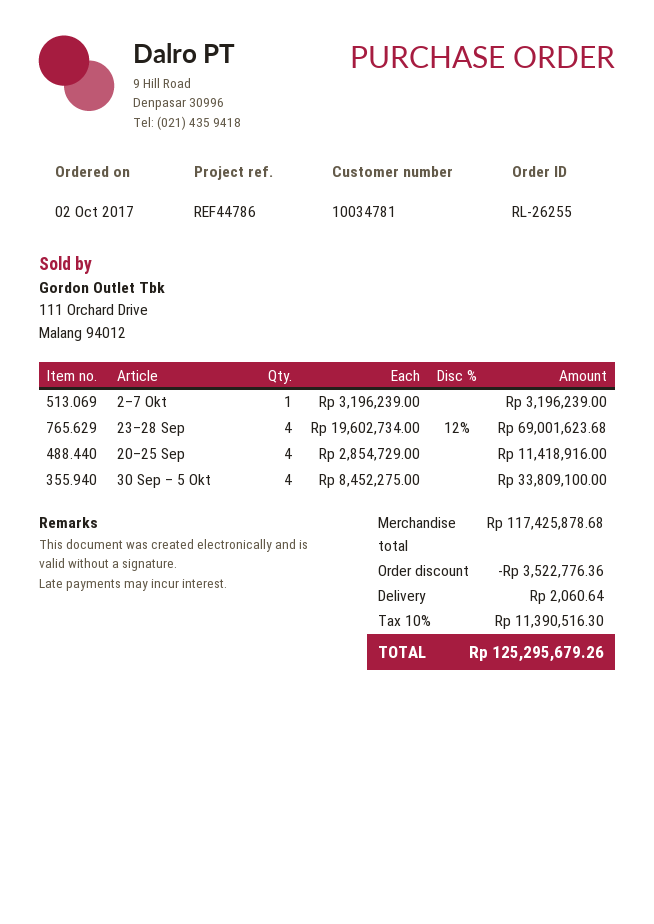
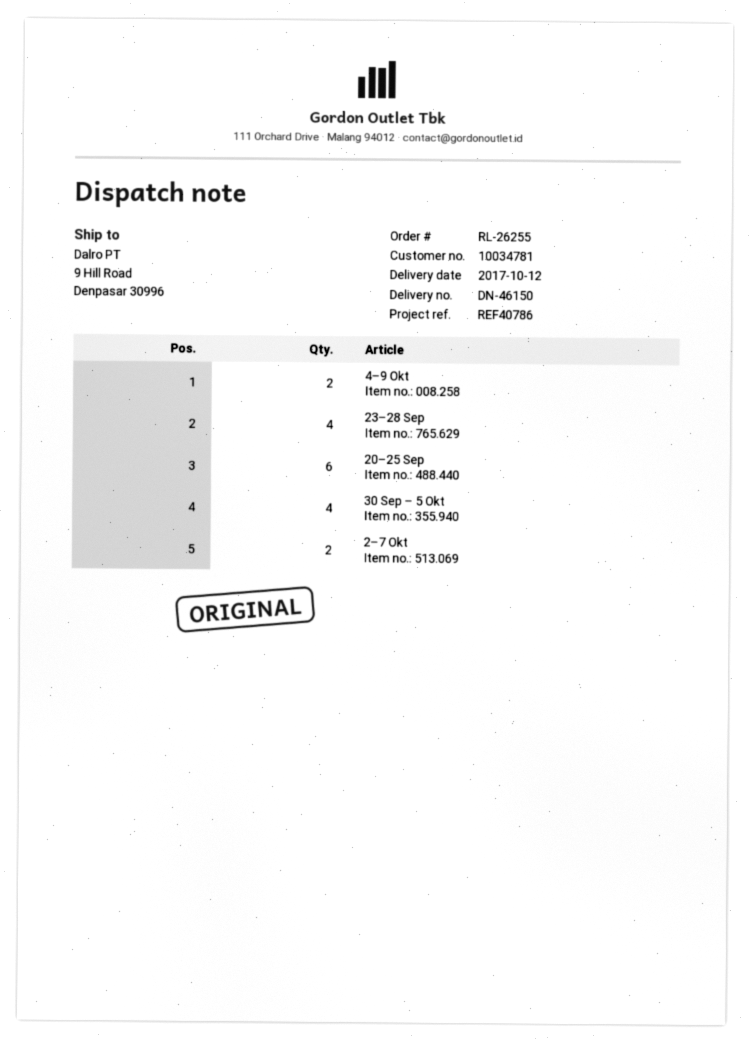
reference: REF44786 -> REF40786
2–7 Okt: 1 -> 2
20–25 Sep: 4 -> 6
4–9 Okt: none -> 2

